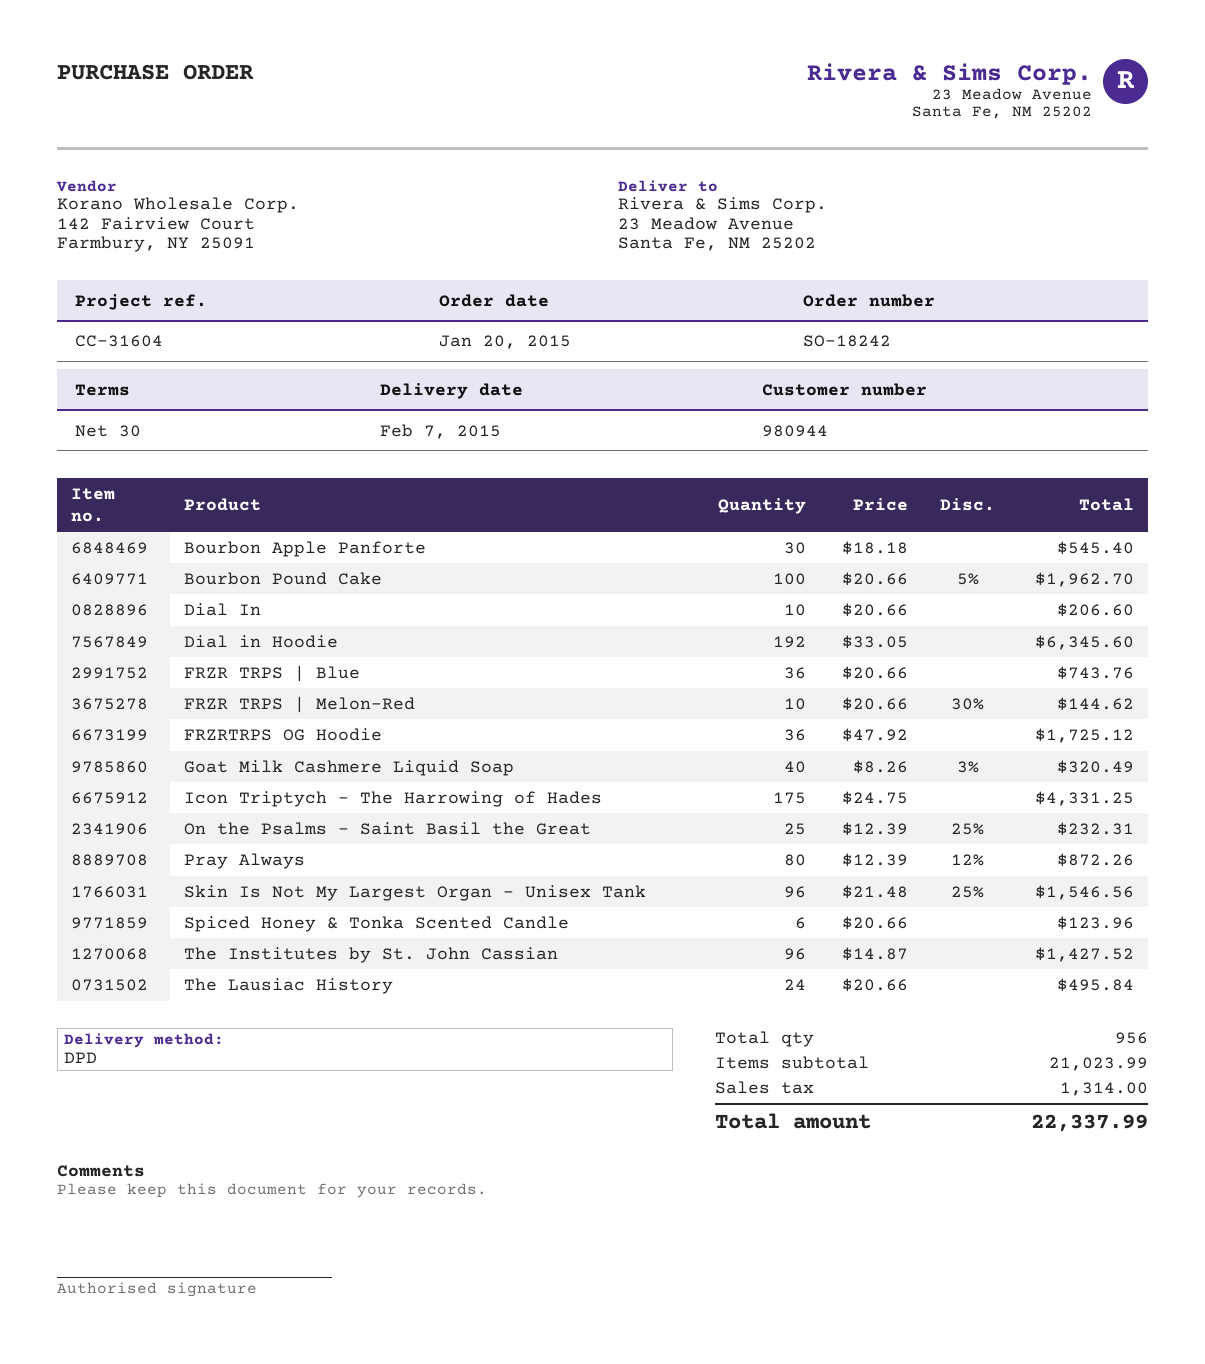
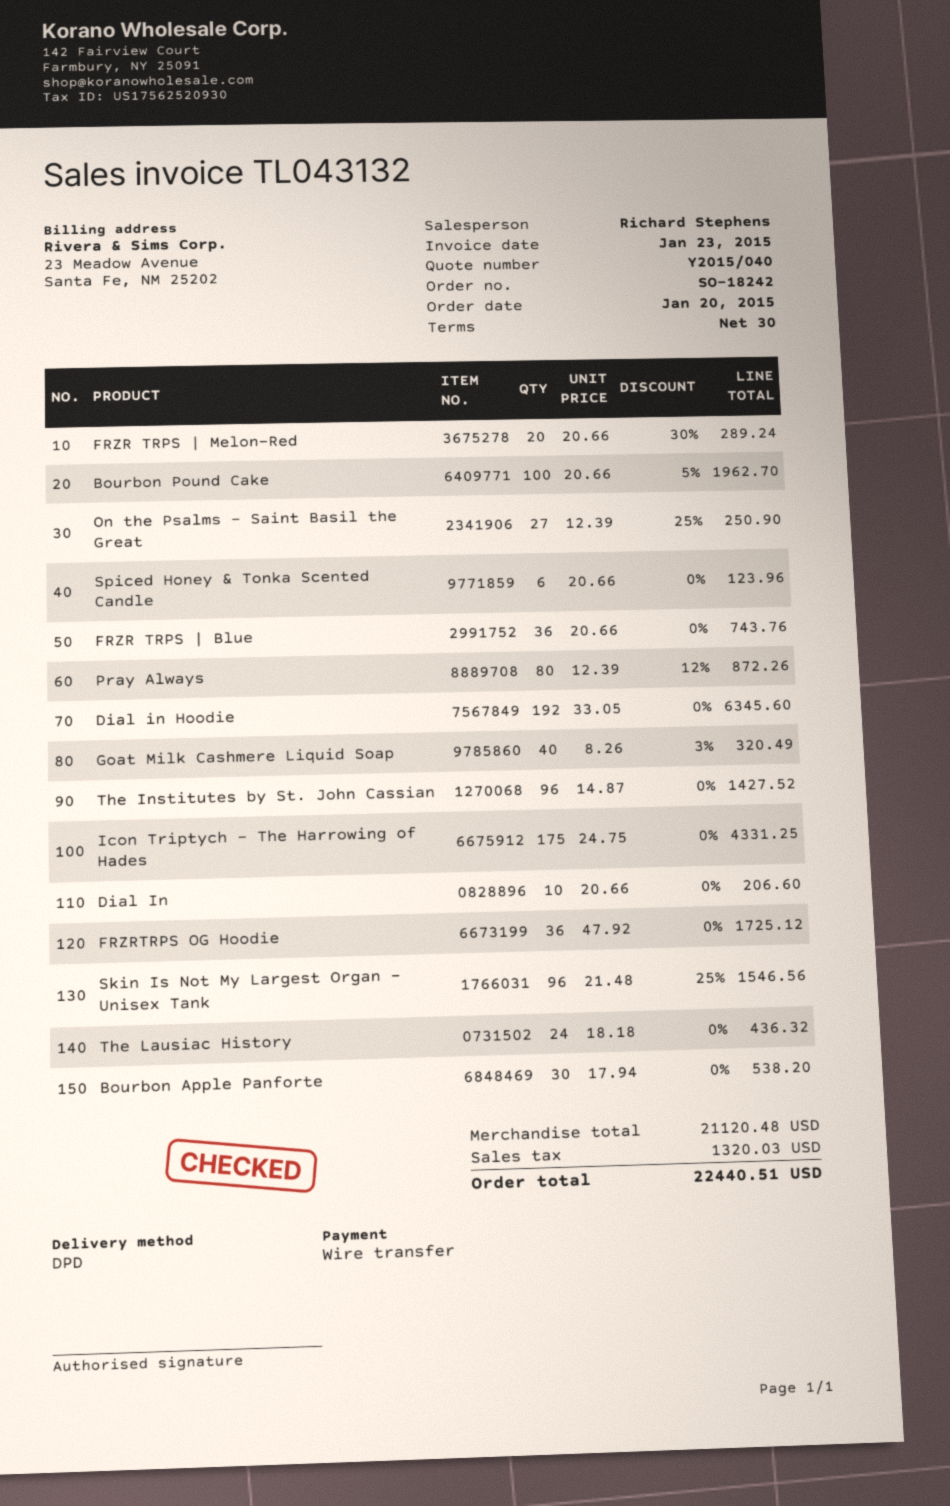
Bourbon Apple Panforte: 30 x 18.18 = 545.40 -> 30 x 17.94 = 538.20
FRZR TRPS | Melon-Red: 10 x 20.66 - 30% = 144.62 -> 20 x 20.66 - 30% = 289.24
On the Psalms - Saint Basil the Great: 25 x 12.39 - 25% = 232.31 -> 27 x 12.39 - 25% = 250.90
The Lausiac History: 24 x 20.66 = 495.84 -> 24 x 18.18 = 436.32
subtotal: 21023.99 -> 21120.48
tax: 1314.00 -> 1320.03
total: 22337.99 -> 22440.51

